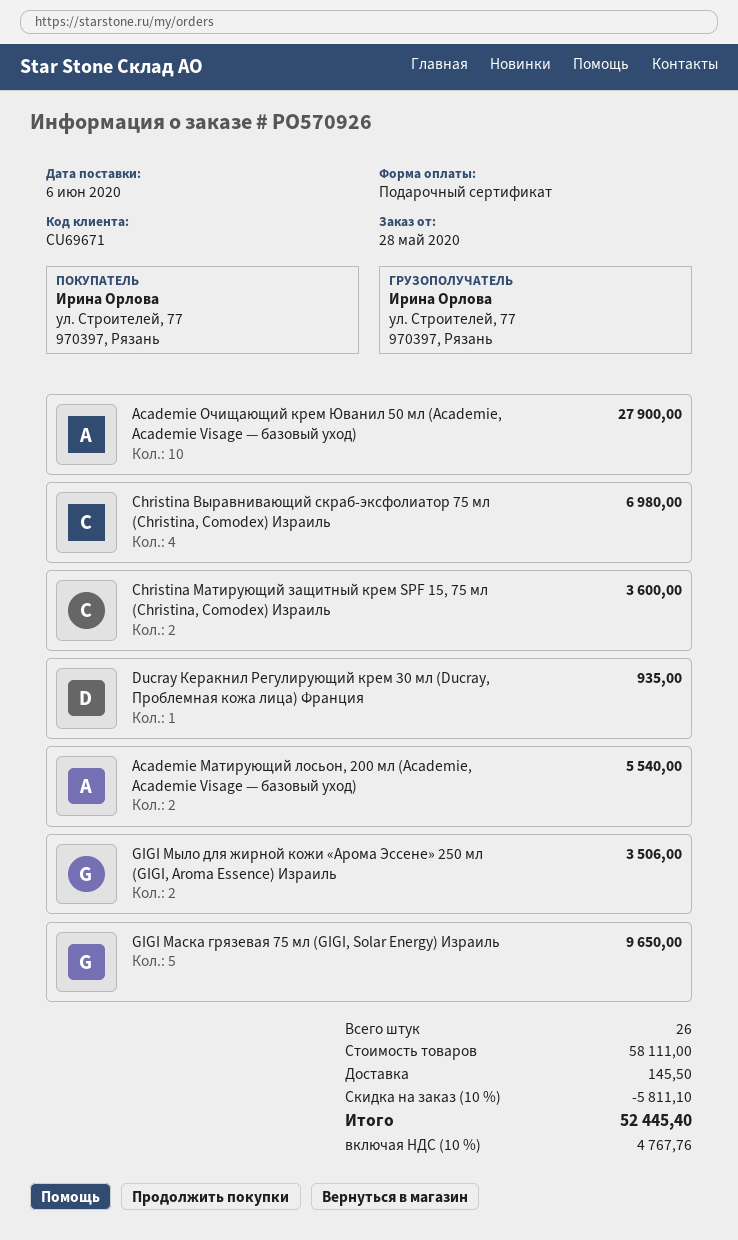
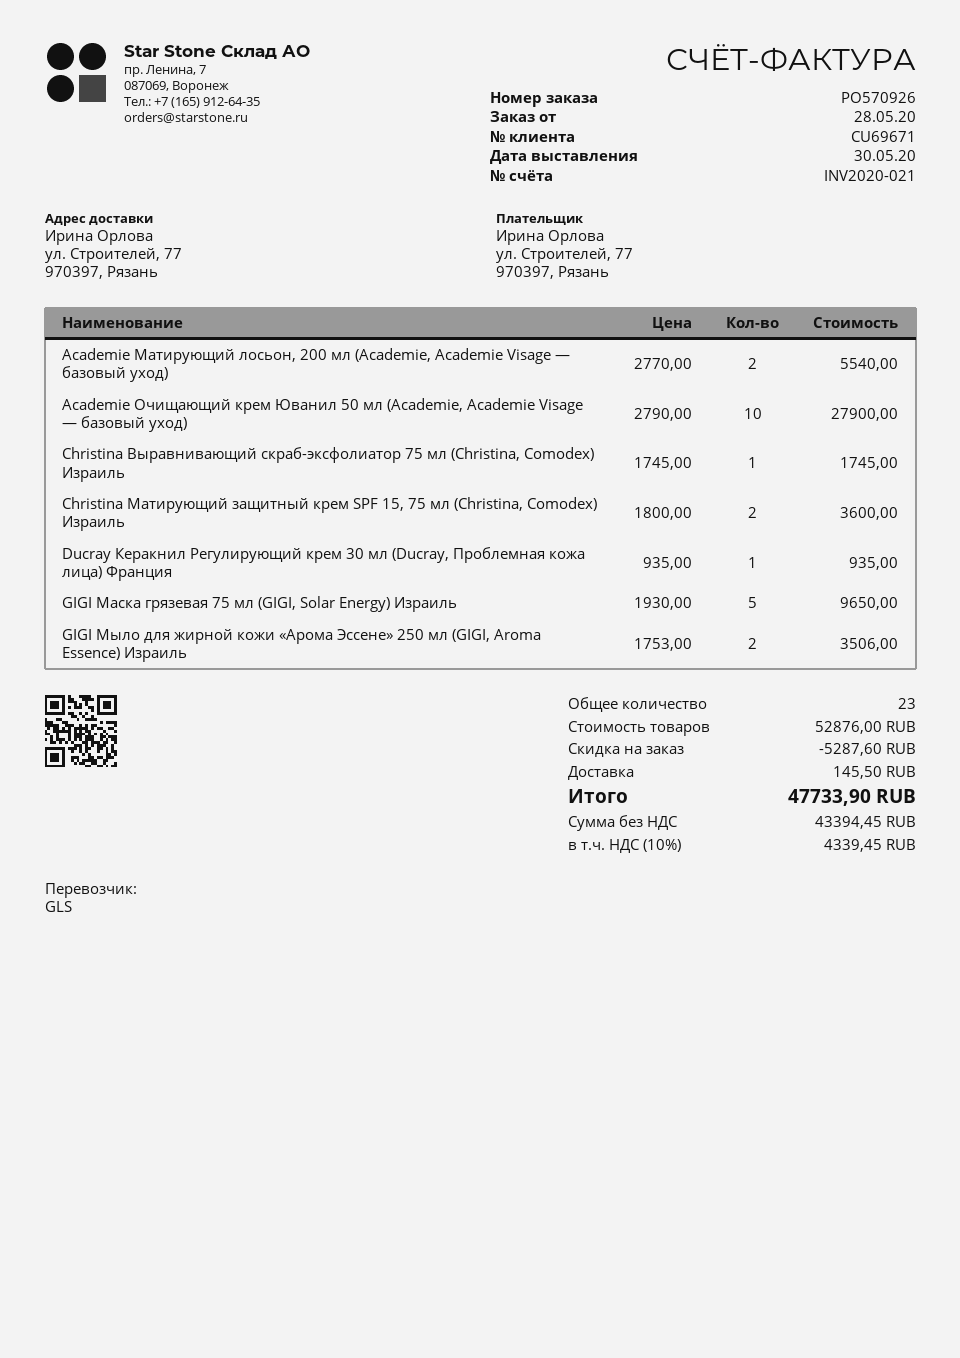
Christina Выравнивающий скраб-эксфолиатор 75 мл (Christina, Comodex) Израиль: 4 for 6980.00 -> 1 for 1745.00
total quantity: 26 -> 23
subtotal: 58111.00 -> 52876.00
discount: 5811.10 -> 5287.60
tax: 10% = 4767.76 -> 10% = 4339.45
total: 52445.40 -> 47733.90

